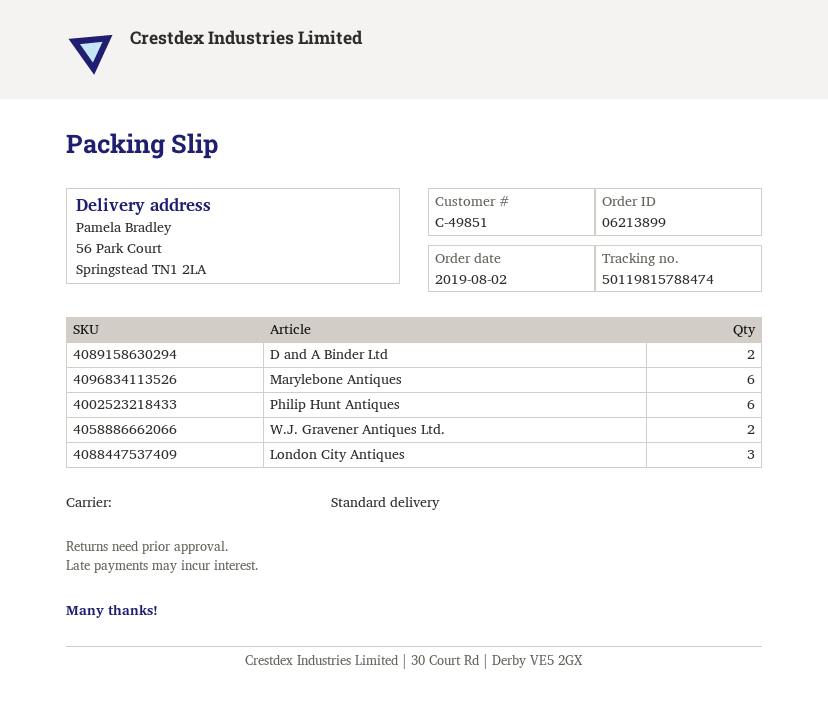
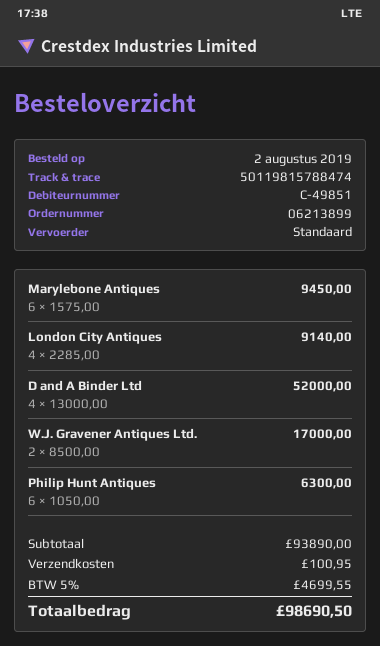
D and A Binder Ltd: 2 -> 4
London City Antiques: 3 -> 4

